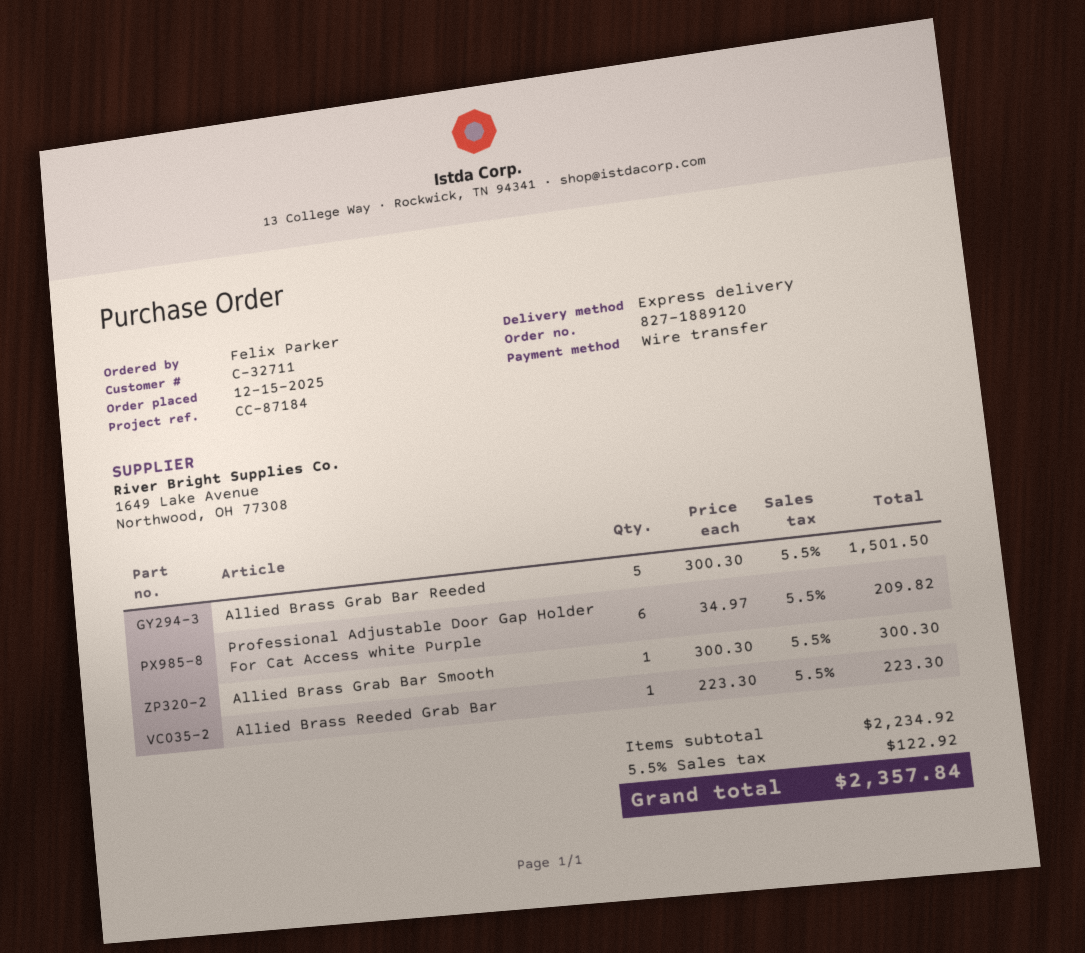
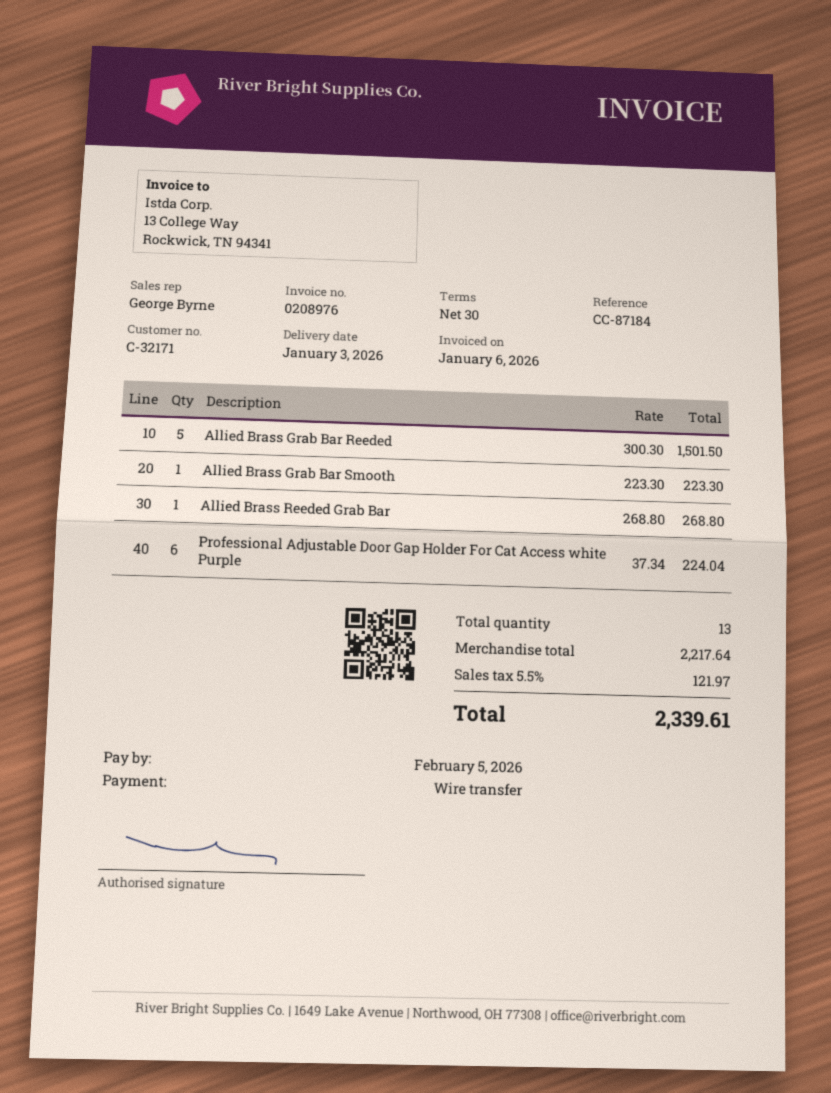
customer number: C-32711 -> C-32171
Professional Adjustable Door Gap Holder For Cat Access white Purple: 6 x 34.97 = 209.82 -> 6 x 37.34 = 224.04
Allied Brass Grab Bar Smooth: 1 x 300.30 = 300.30 -> 1 x 223.30 = 223.30
Allied Brass Reeded Grab Bar: 1 x 223.30 = 223.30 -> 1 x 268.80 = 268.80
subtotal: 2234.92 -> 2217.64
tax: 5.5% = 122.92 -> 5.5% = 121.97
total: 2357.84 -> 2339.61

